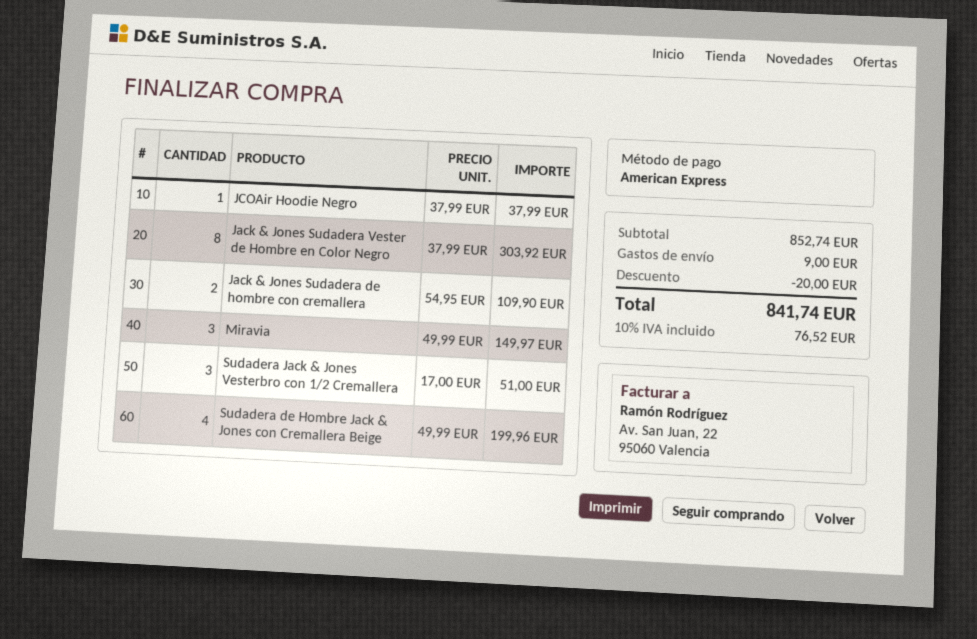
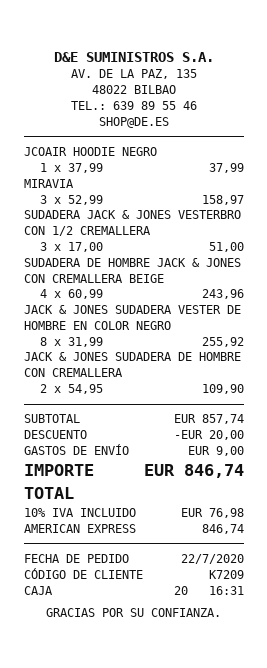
Jack & Jones Sudadera Vester de Hombre en Color Negro: 8 x 37.99 = 303.92 -> 8 x 31.99 = 255.92
Miravia: 3 x 49.99 = 149.97 -> 3 x 52.99 = 158.97
Sudadera de Hombre Jack & Jones con Cremallera Beige: 4 x 49.99 = 199.96 -> 4 x 60.99 = 243.96
subtotal: 852.74 -> 857.74
tax: 10% = 76.52 -> 10% = 76.98
total: 841.74 -> 846.74

